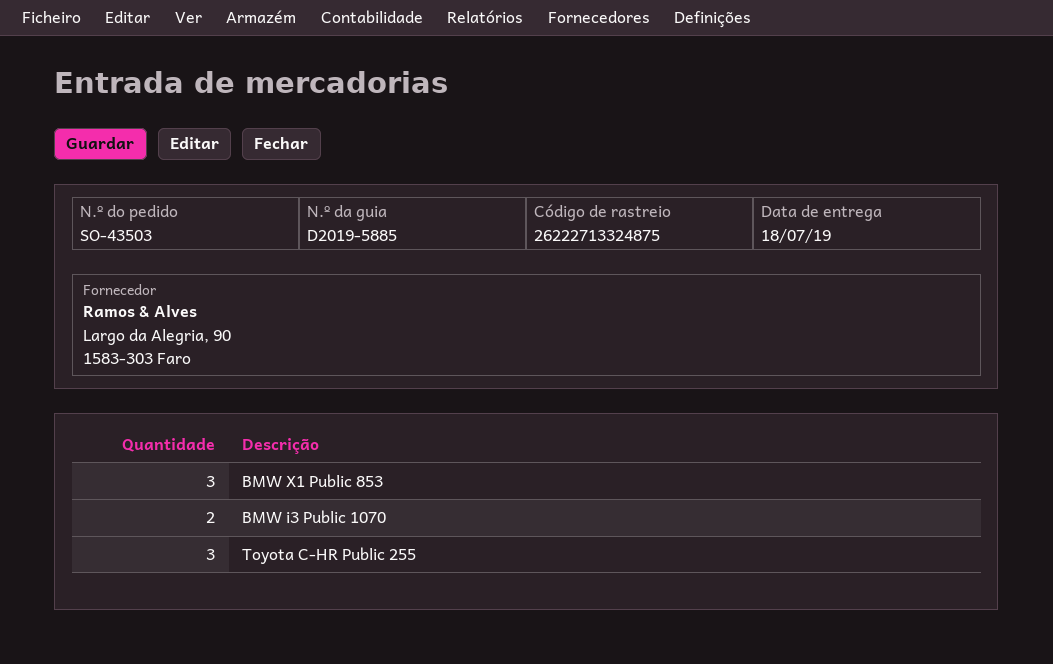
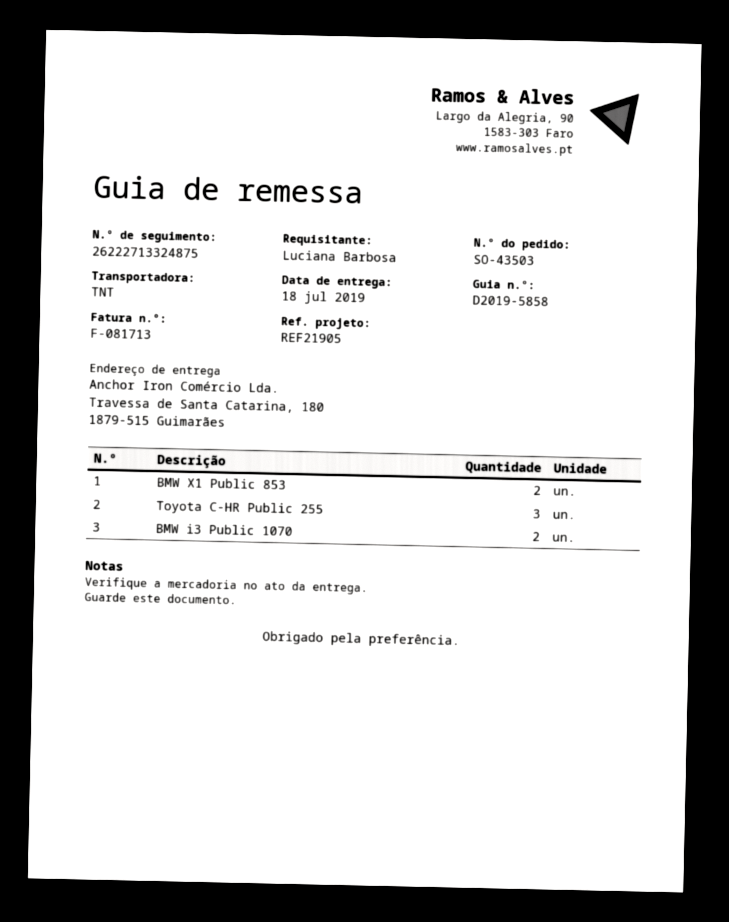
delivery note number: D2019-5885 -> D2019-5858
BMW X1 Public 853: 3 -> 2

